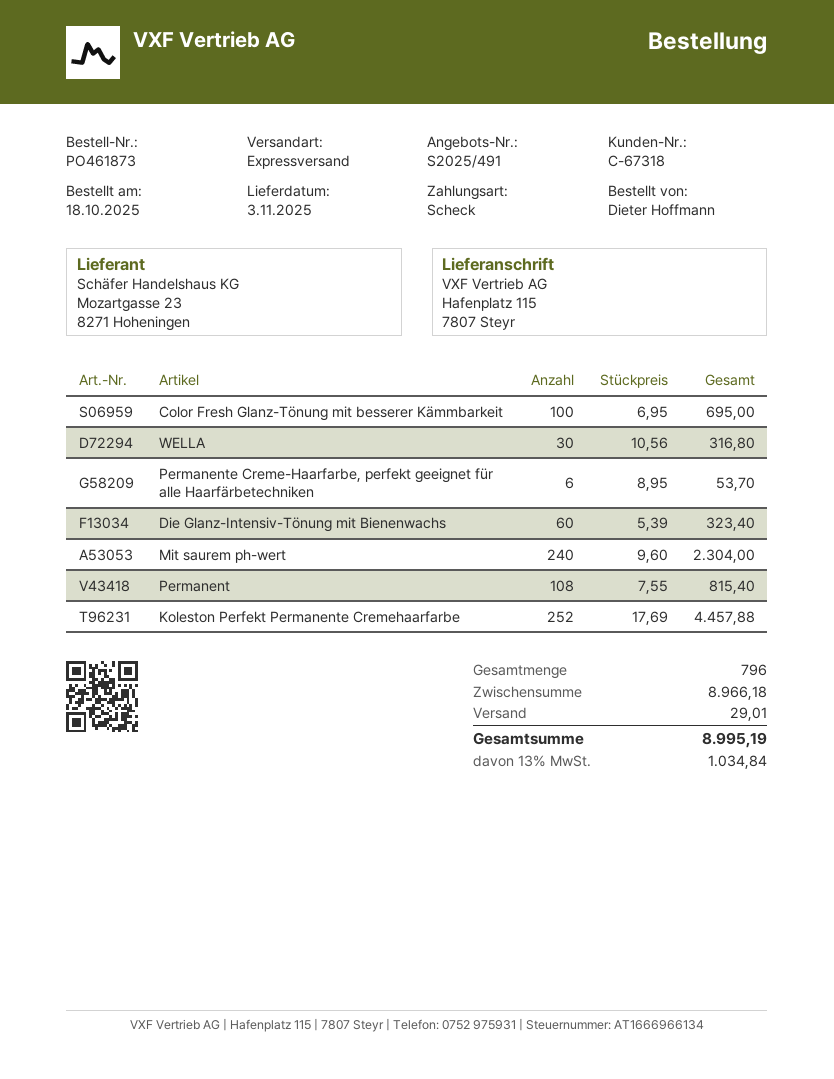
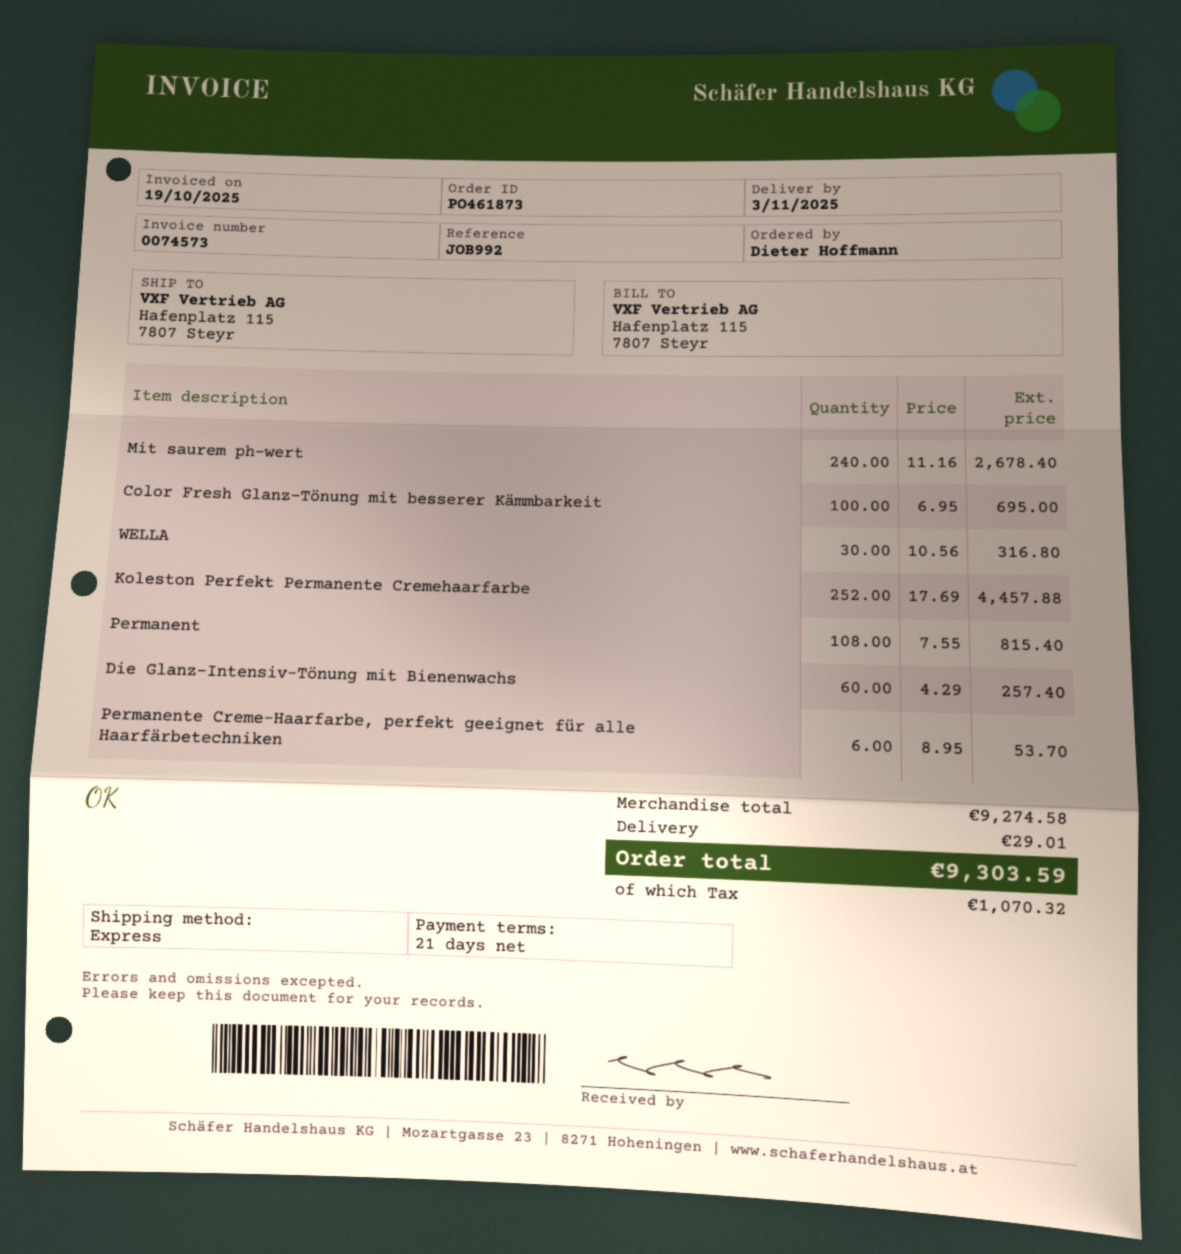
Die Glanz-Intensiv-Tönung mit Bienenwachs: 60 x 5.39 = 323.40 -> 60 x 4.29 = 257.40
Mit saurem ph-wert: 240 x 9.60 = 2304.00 -> 240 x 11.16 = 2678.40
subtotal: 8966.18 -> 9274.58
tax: 1034.84 -> 1070.32
total: 8995.19 -> 9303.59

